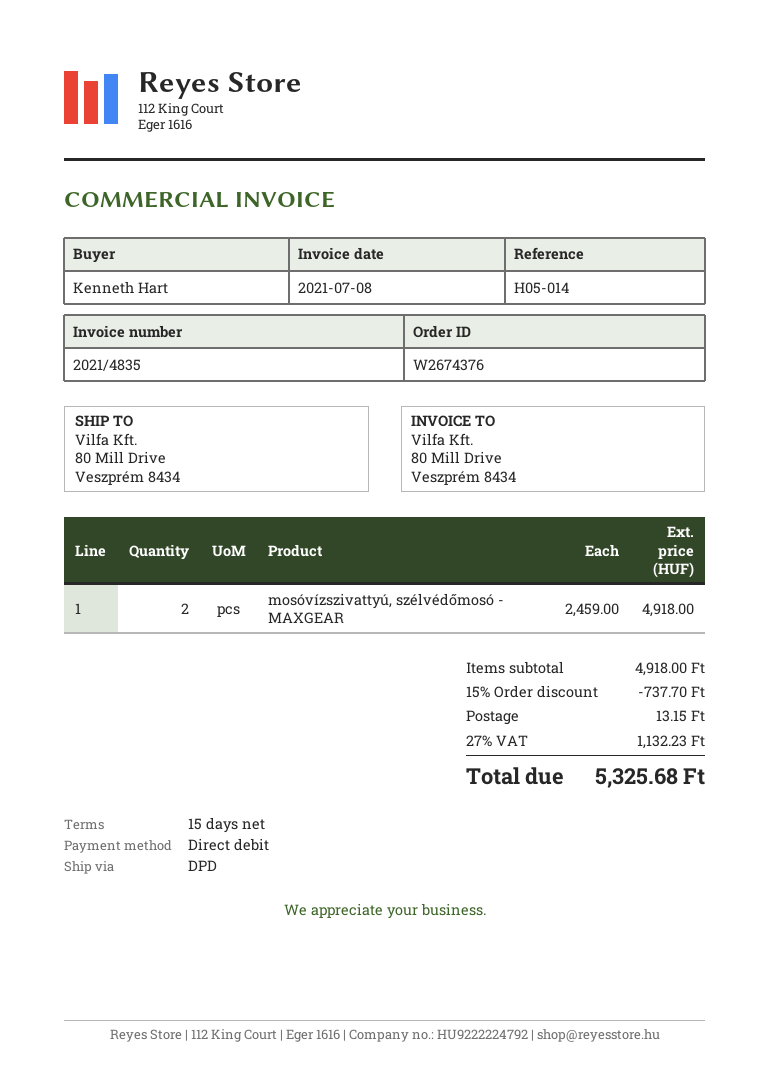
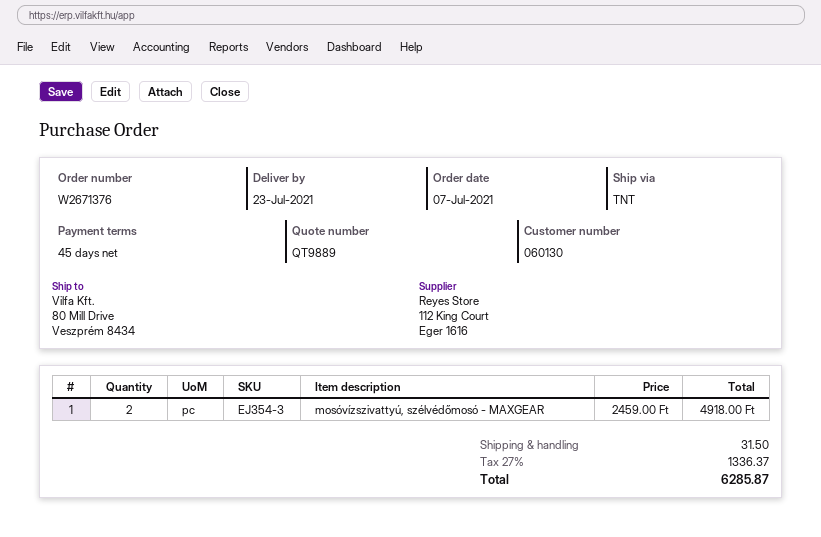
order number: W2674376 -> W2671376
payment terms: 15 days -> 45 days
shipping method: DPD -> TNT
discount: 15% = 737.70 -> none
shipping: 13.15 -> 31.50
tax: 27% = 1132.23 -> 27% = 1336.37
total: 5325.68 -> 6285.87

